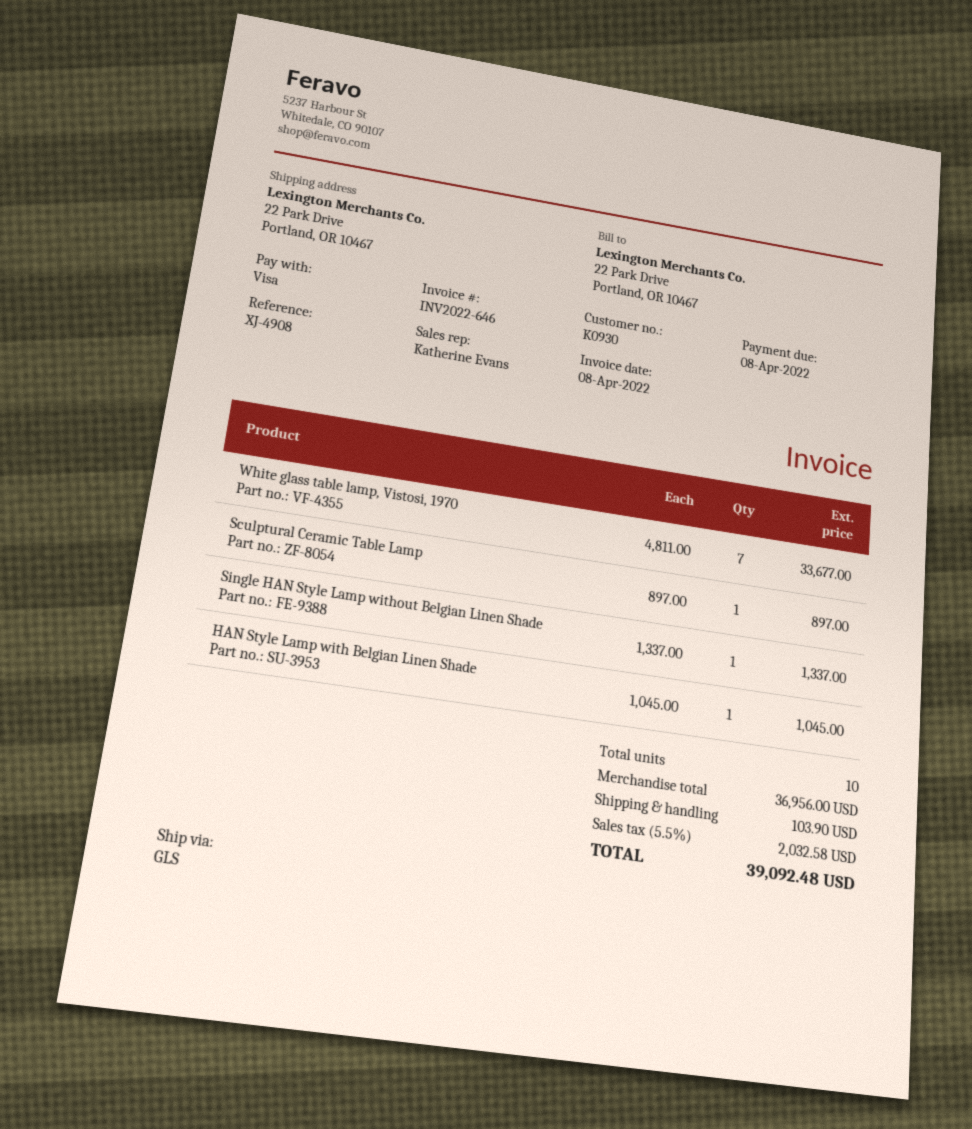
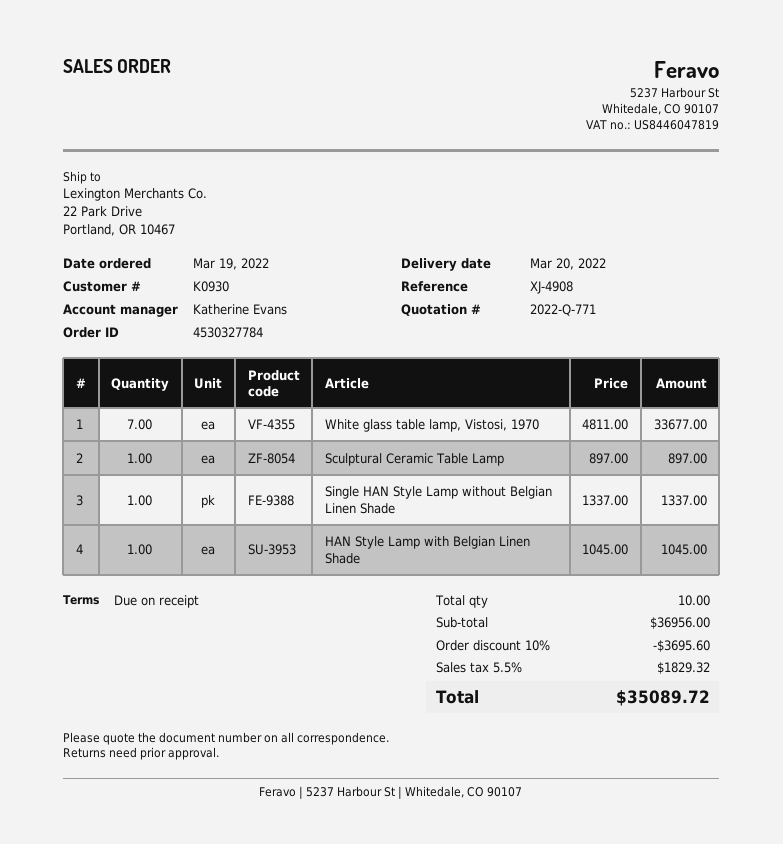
discount: none -> 10% = 3695.60
shipping: 103.90 -> none
tax: 5.5% = 2032.58 -> 5.5% = 1829.32
total: 39092.48 -> 35089.72

